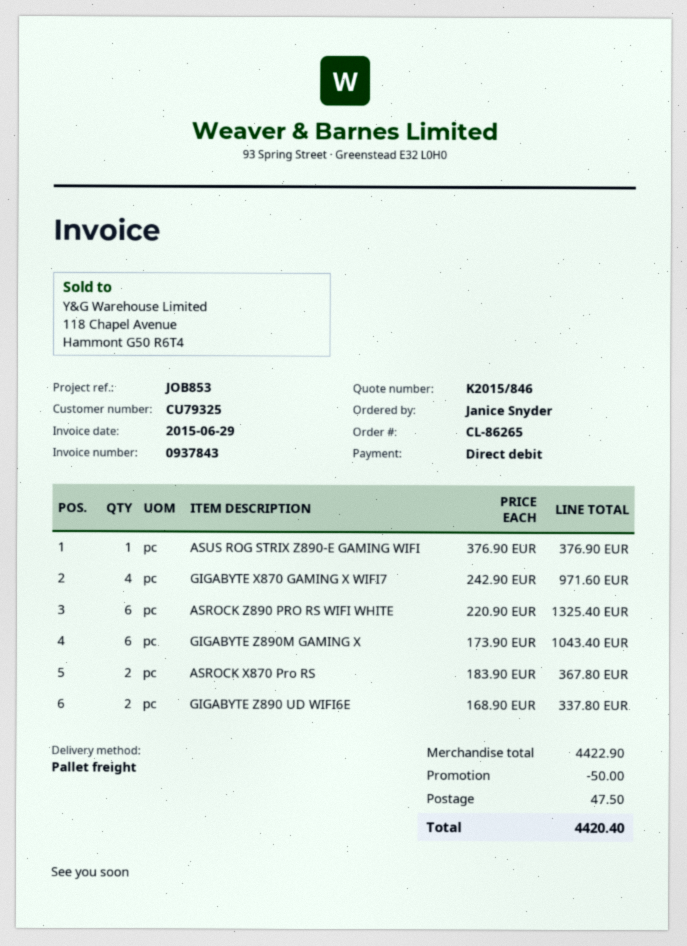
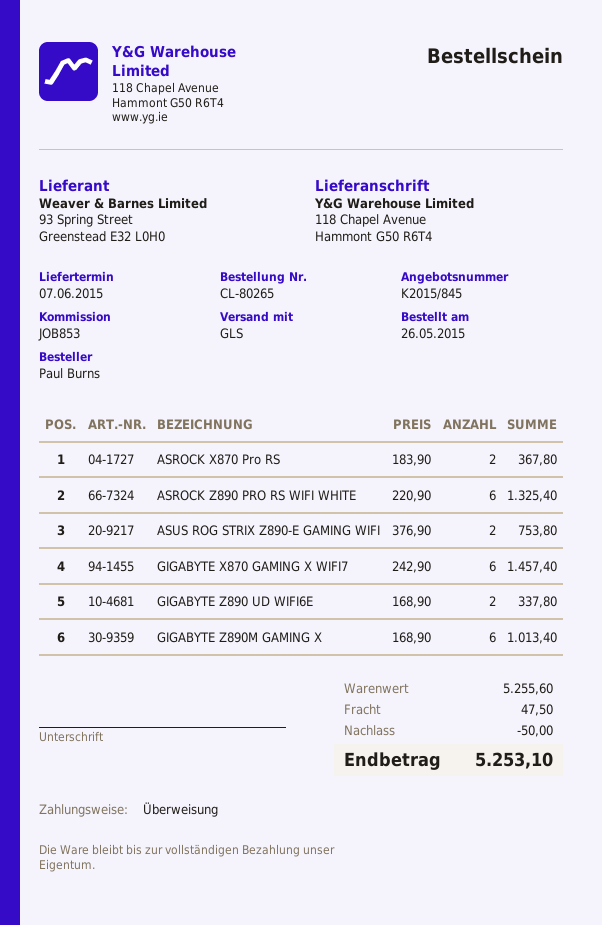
quote number: K2015/846 -> K2015/845
order number: CL-86265 -> CL-80265
ordered by: Janice Snyder -> Paul Burns
payment method: direct debit -> bank transfer
shipping method: pallet freight -> GLS
ASUS ROG STRIX Z890-E GAMING WIFI: 1 x 376.90 = 376.90 -> 2 x 376.90 = 753.80
GIGABYTE X870 GAMING X WIFI7: 4 x 242.90 = 971.60 -> 6 x 242.90 = 1457.40
GIGABYTE Z890M GAMING X: 6 x 173.90 = 1043.40 -> 6 x 168.90 = 1013.40
subtotal: 4422.90 -> 5255.60
total: 4420.40 -> 5253.10

